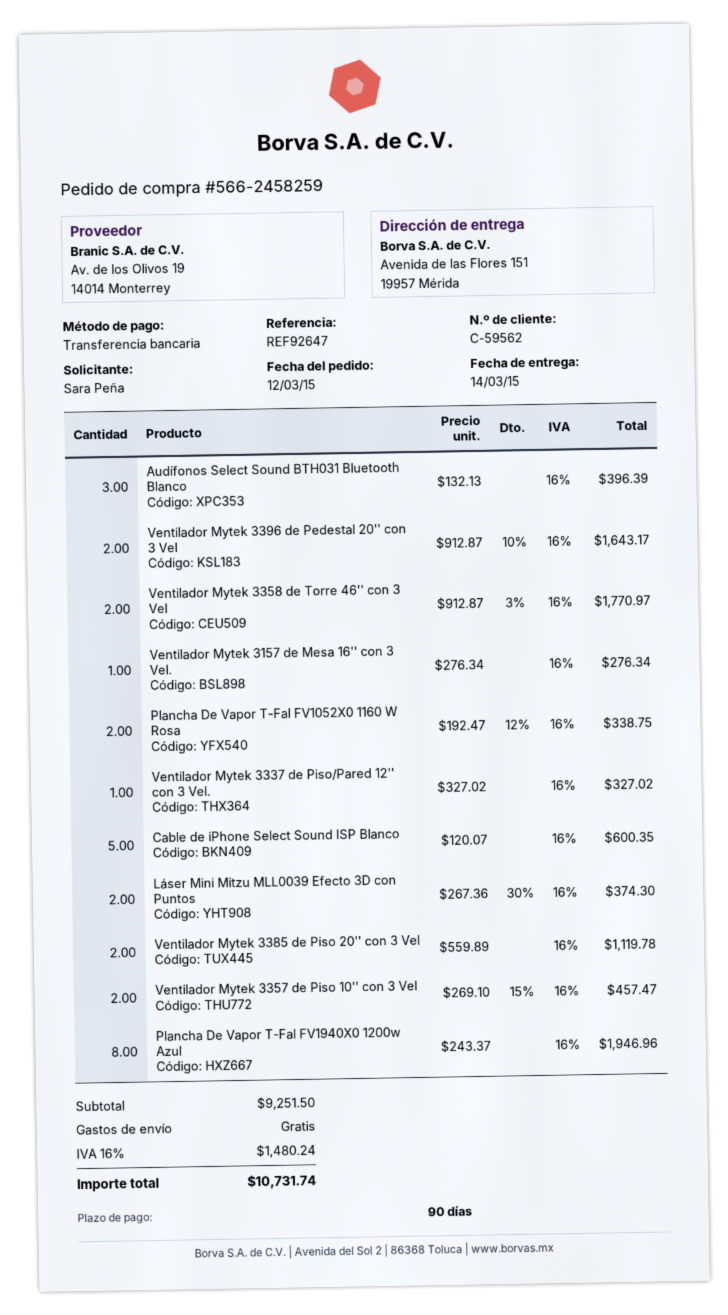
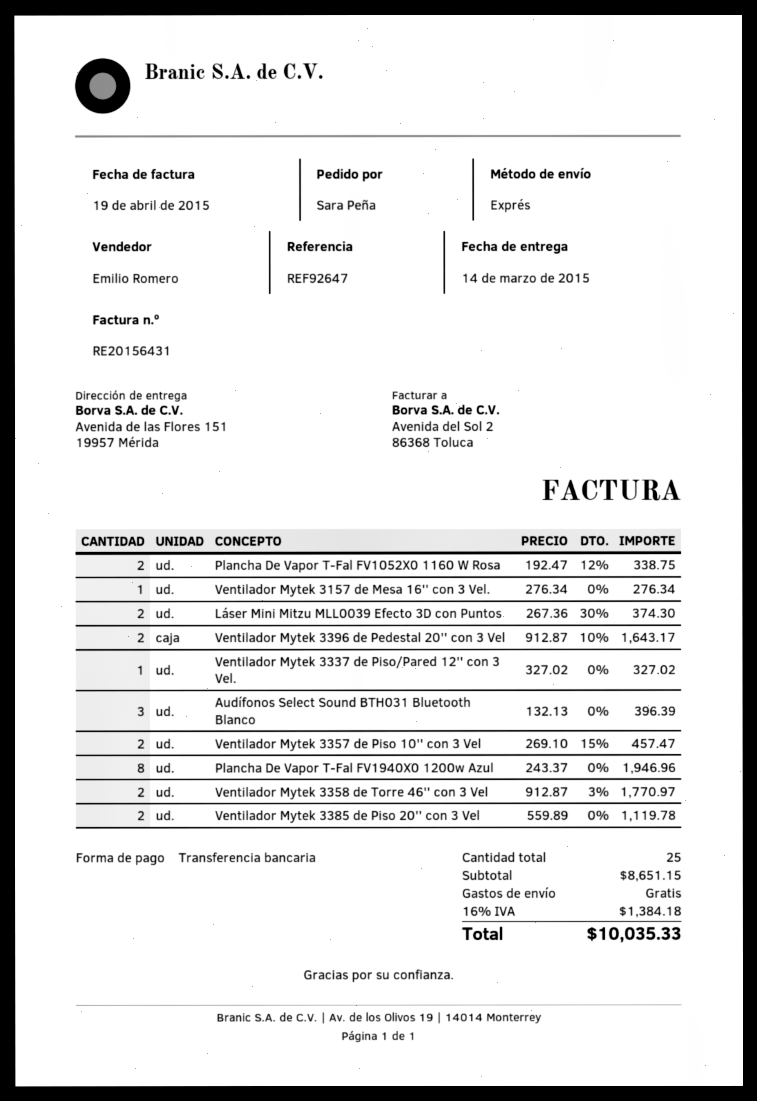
Cable de iPhone Select Sound ISP Blanco: 5 x 120.07 = 600.35 -> none
subtotal: 9251.50 -> 8651.15
tax: 16% = 1480.24 -> 16% = 1384.18
total: 10731.74 -> 10035.33

